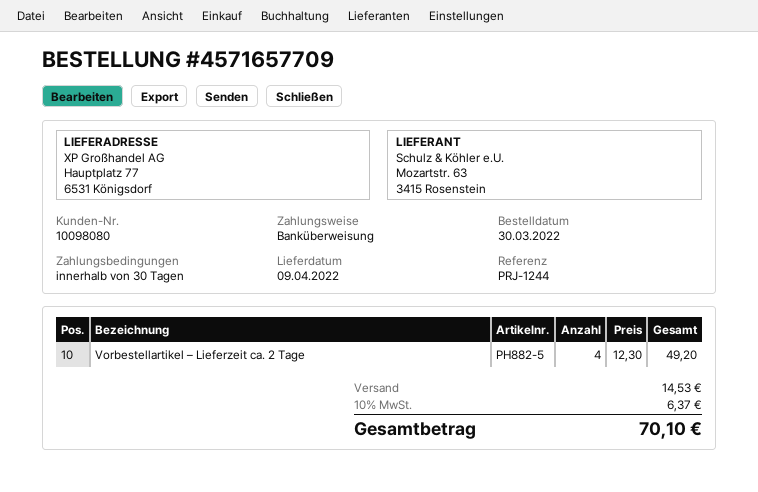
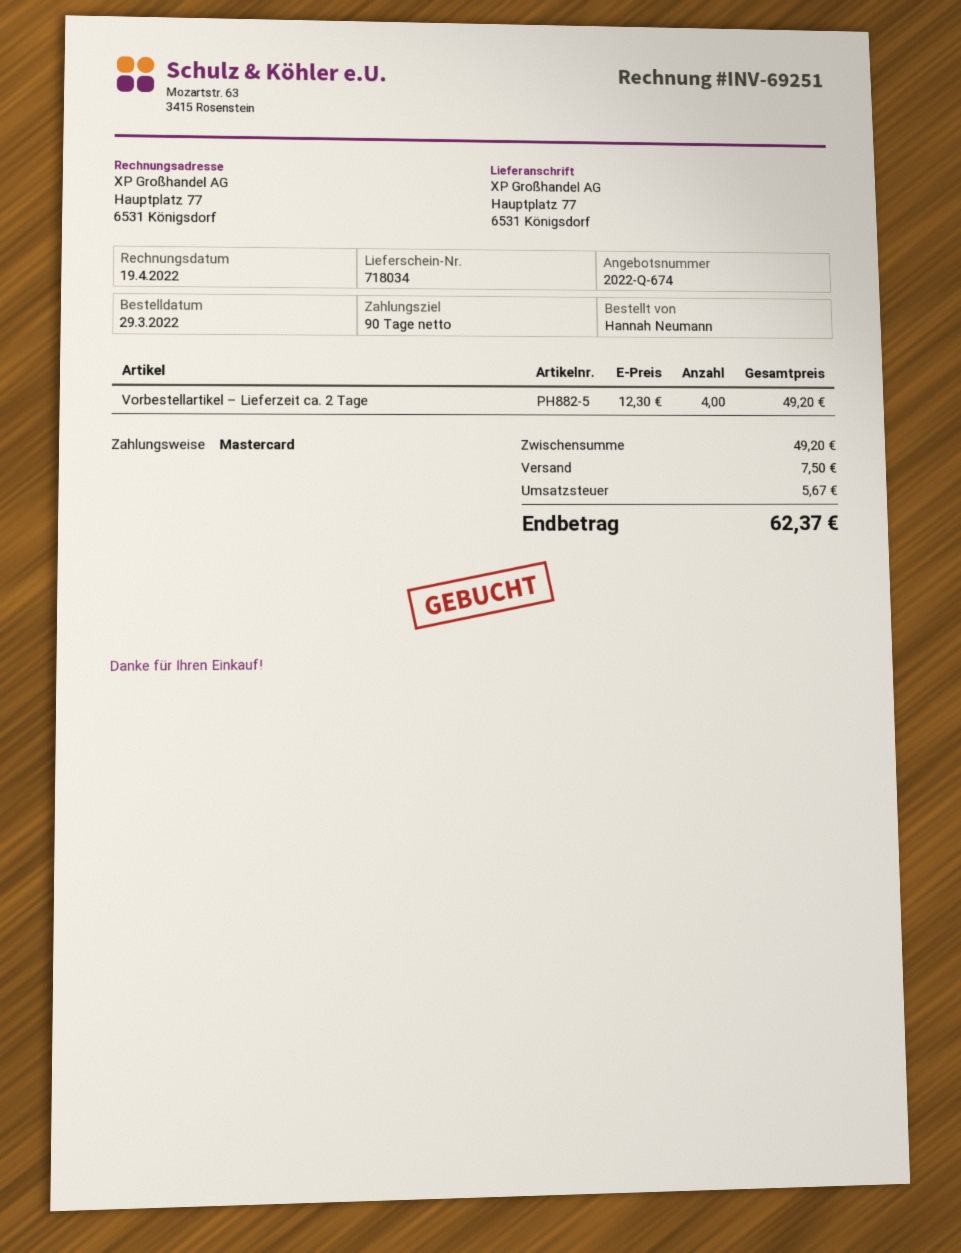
order date: 2022-03-30 -> 2022-03-29
payment terms: 30 days -> 90 days
payment method: bank transfer -> Mastercard
shipping: 14.53 -> 7.50
tax: 6.37 -> 5.67
total: 70.10 -> 62.37

